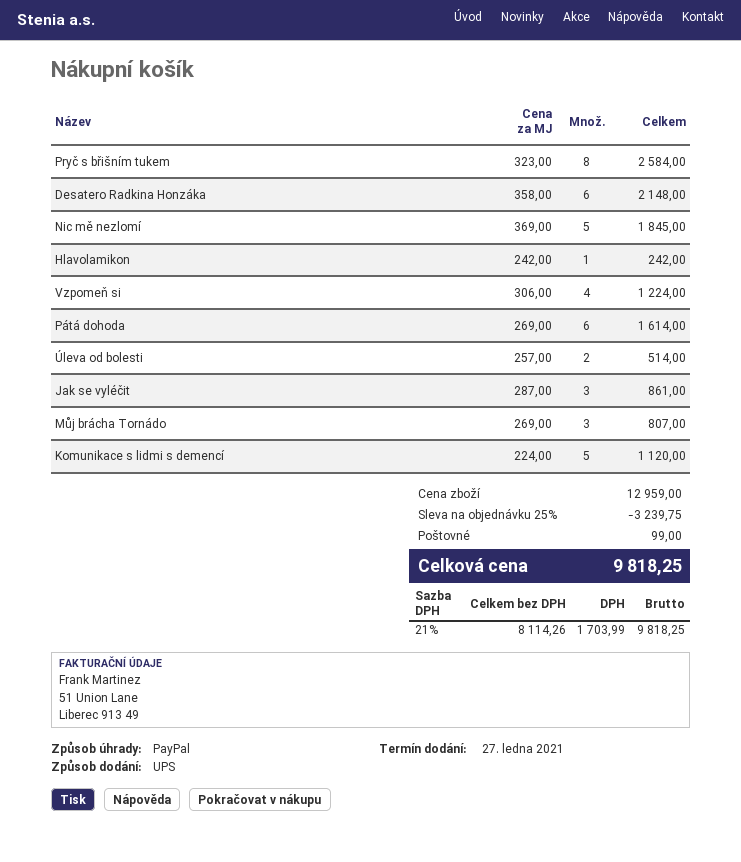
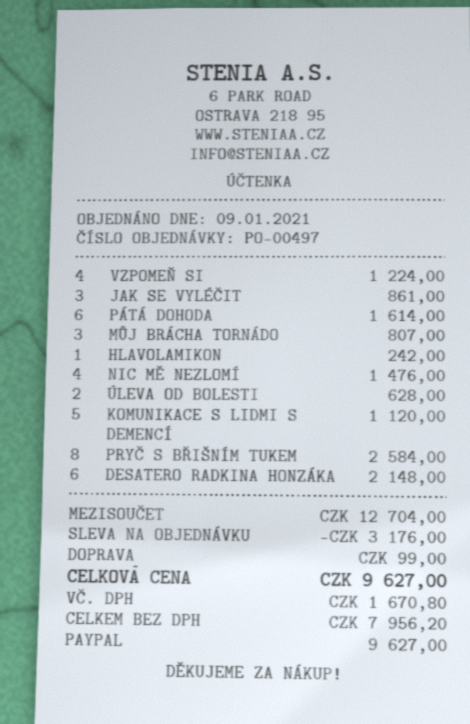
Nic mě nezlomí: 5 for 1845.00 -> 4 for 1476.00
Úleva od bolesti: 2 for 514.00 -> 2 for 628.00
subtotal: 12959.00 -> 12704.00
discount: 3239.75 -> 3176.00
net: 8114.26 -> 7956.20
tax: 1703.99 -> 1670.80
total: 9818.25 -> 9627.00

